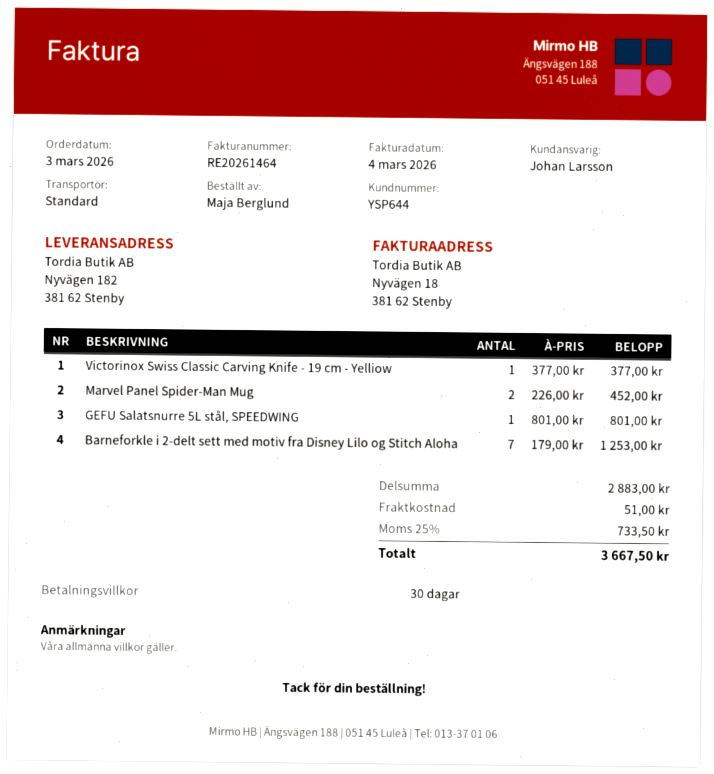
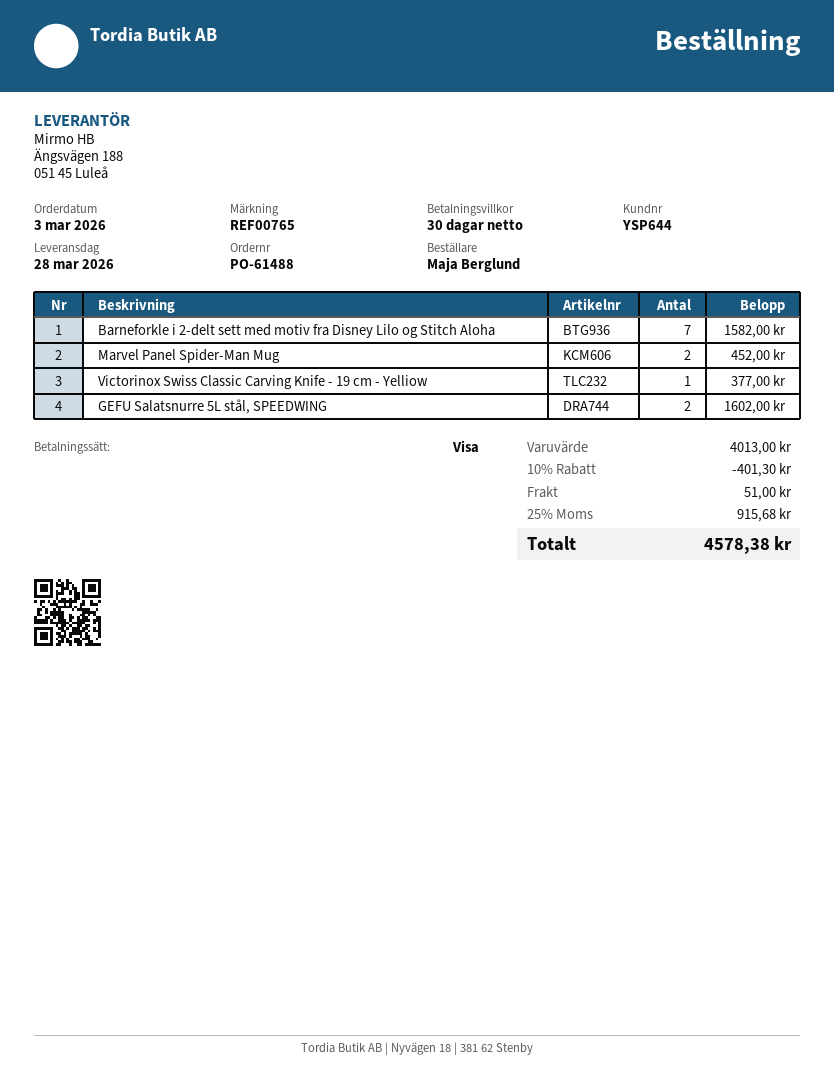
GEFU Salatsnurre 5L stål, SPEEDWING: 1 for 801.00 -> 2 for 1602.00
Barneforkle i 2-delt sett med motiv fra Disney Lilo og Stitch Aloha: 7 for 1253.00 -> 7 for 1582.00
subtotal: 2883.00 -> 4013.00
discount: none -> 10% = 401.30
tax: 25% = 733.50 -> 25% = 915.68
total: 3667.50 -> 4578.38

